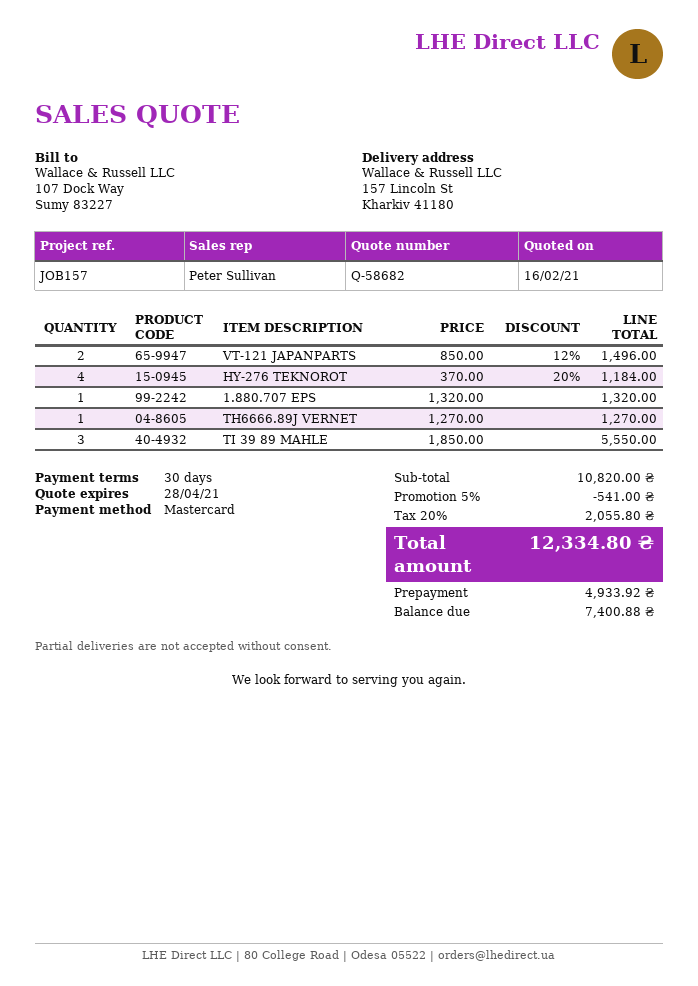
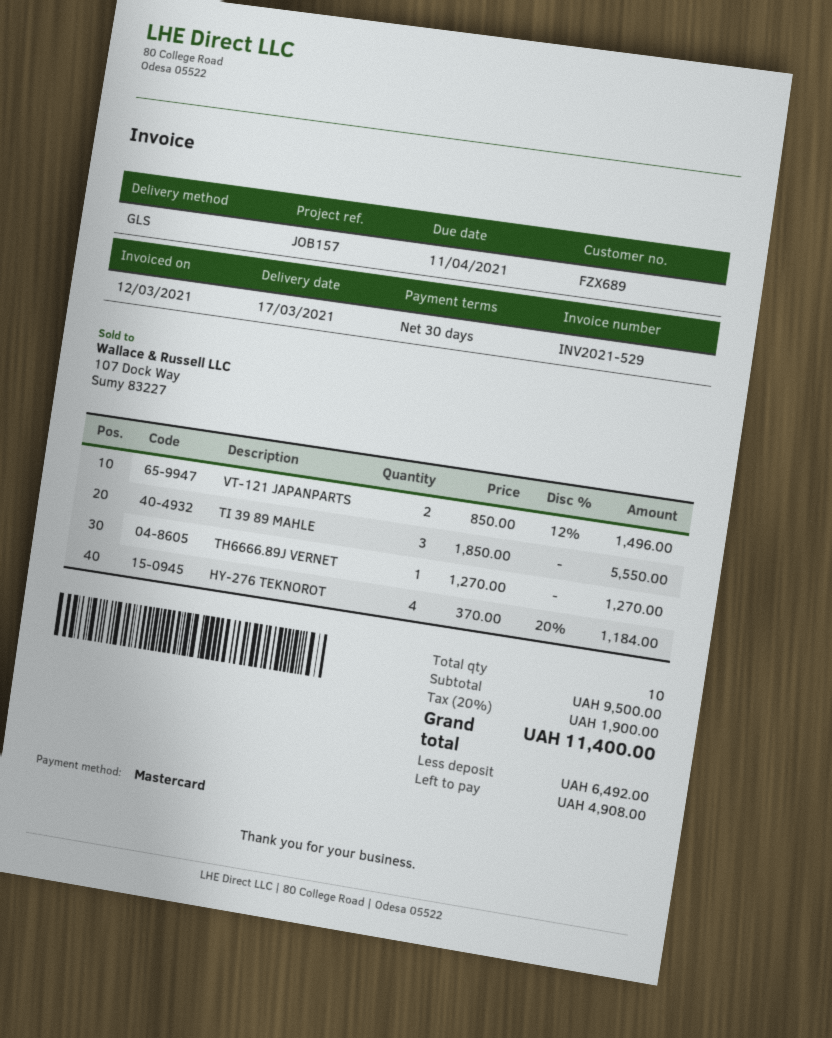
1.880.707 EPS: 1 x 1320.00 = 1320.00 -> none
subtotal: 10820.00 -> 9500.00
discount: 5% = 541.00 -> none
tax: 20% = 2055.80 -> 20% = 1900.00
total: 12334.80 -> 11400.00
deposit: 4933.92 -> 6492.00
balance: 7400.88 -> 4908.00

